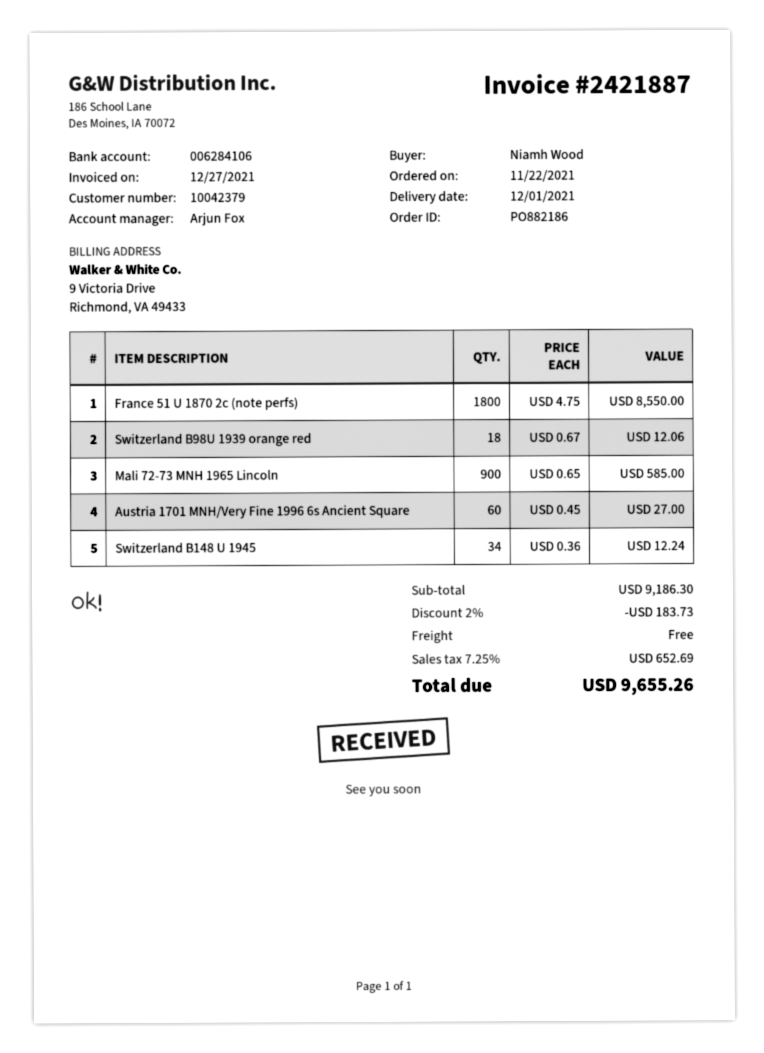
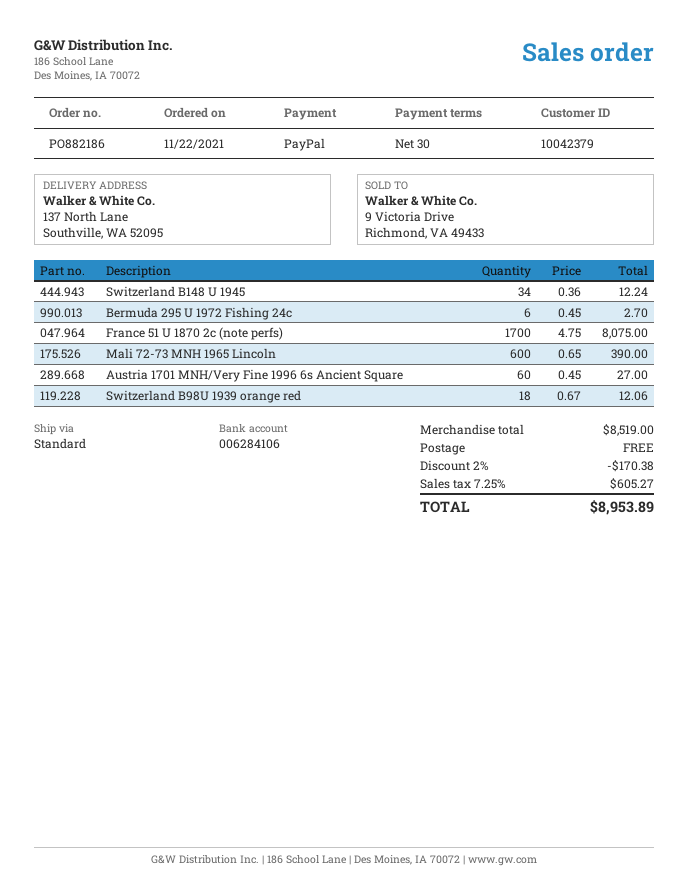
France 51 U 1870 2c (note perfs): 1800 x 4.75 = 8550.00 -> 1700 x 4.75 = 8075.00
Mali 72-73 MNH 1965 Lincoln: 900 x 0.65 = 585.00 -> 600 x 0.65 = 390.00
Bermuda 295 U 1972 Fishing 24c: none -> 6 x 0.45 = 2.70
subtotal: 9186.30 -> 8519.00
discount: 2% = 183.73 -> 2% = 170.38
tax: 7.25% = 652.69 -> 7.25% = 605.27
total: 9655.26 -> 8953.89

